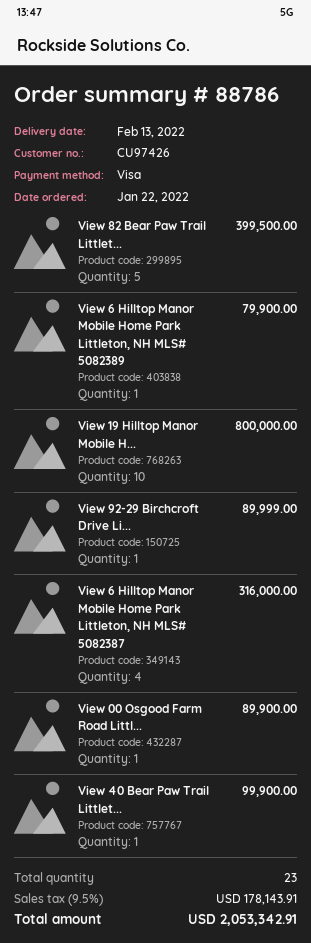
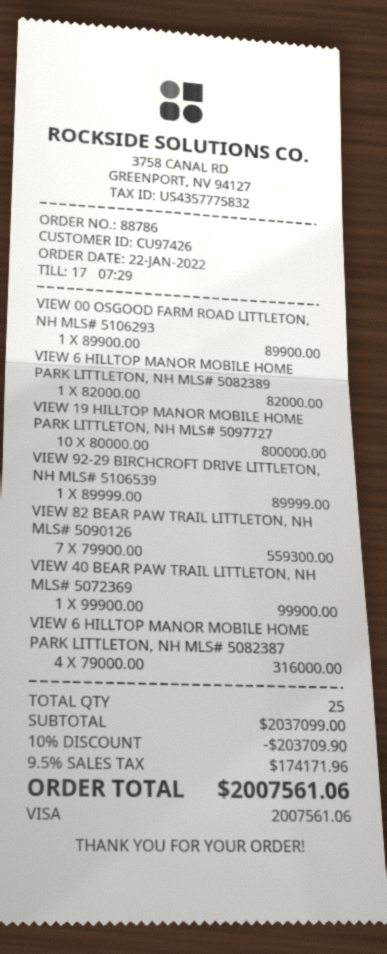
View 82 Bear Paw Trail Littlet...: 5 for 399500.00 -> 7 for 559300.00
View 6 Hilltop Manor Mobile Home Park Littleton, NH MLS# 5082389: 1 for 79900.00 -> 1 for 82000.00
total quantity: 23 -> 25
discount: none -> 10% = 203709.90
tax: 9.5% = 178143.91 -> 9.5% = 174171.96
total: 2053342.91 -> 2007561.06

